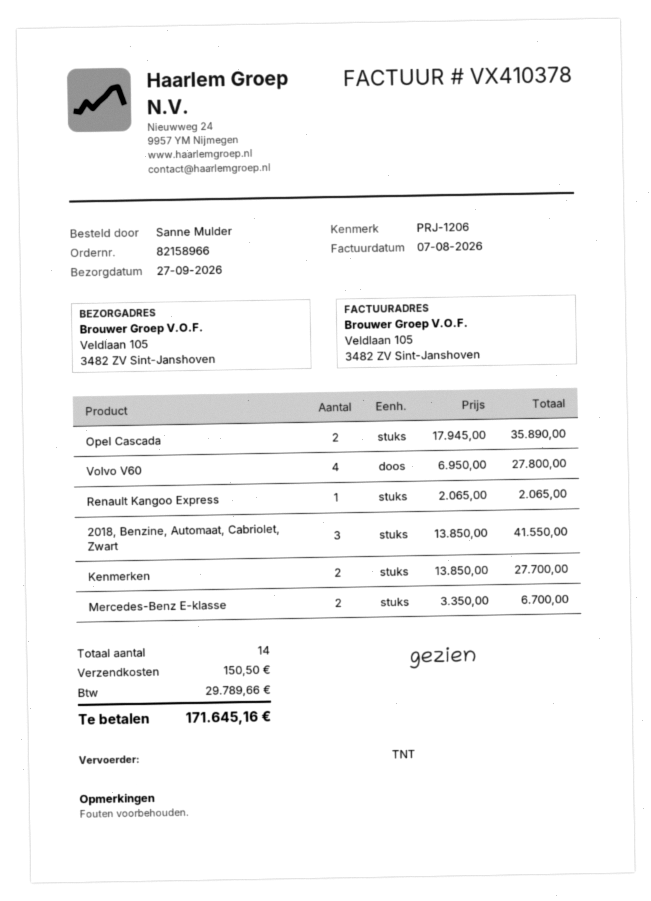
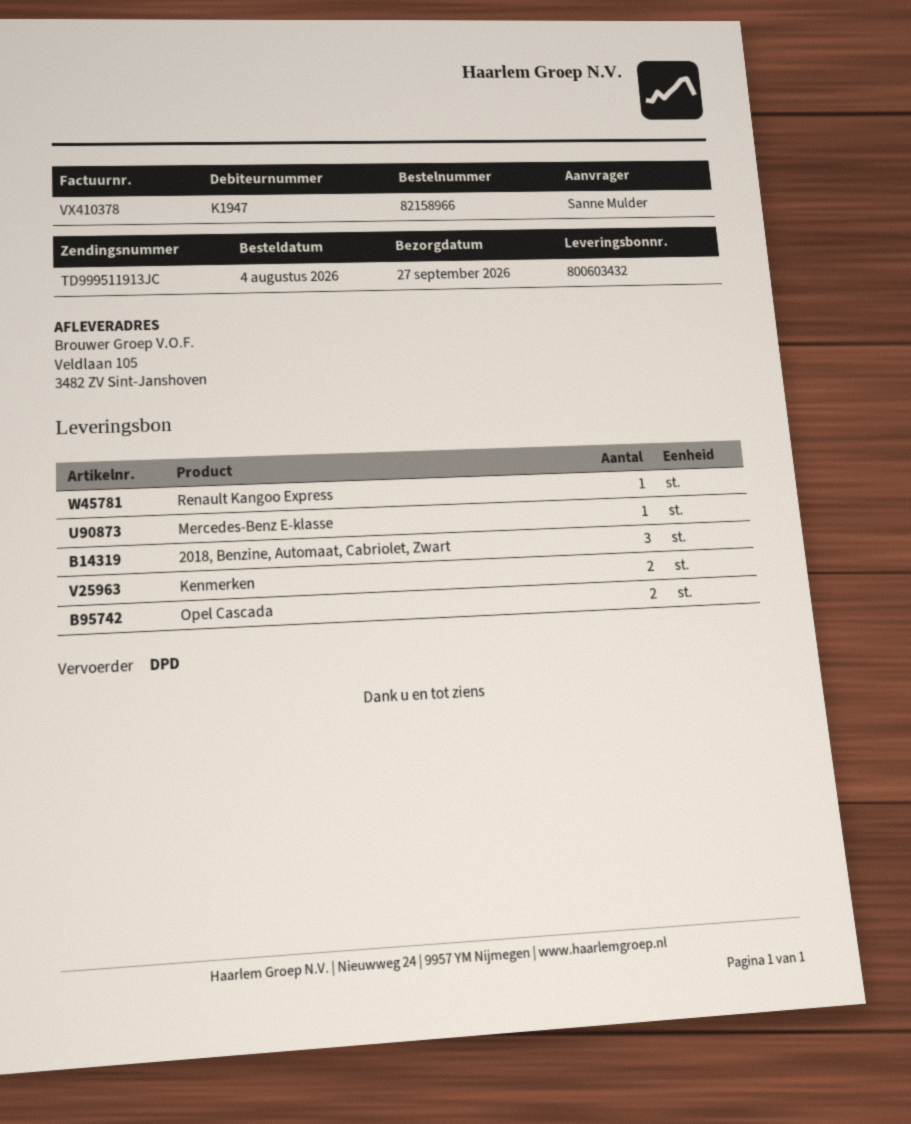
shipping method: TNT -> DPD
Volvo V60: 4 -> none
Mercedes-Benz E-klasse: 2 -> 1

